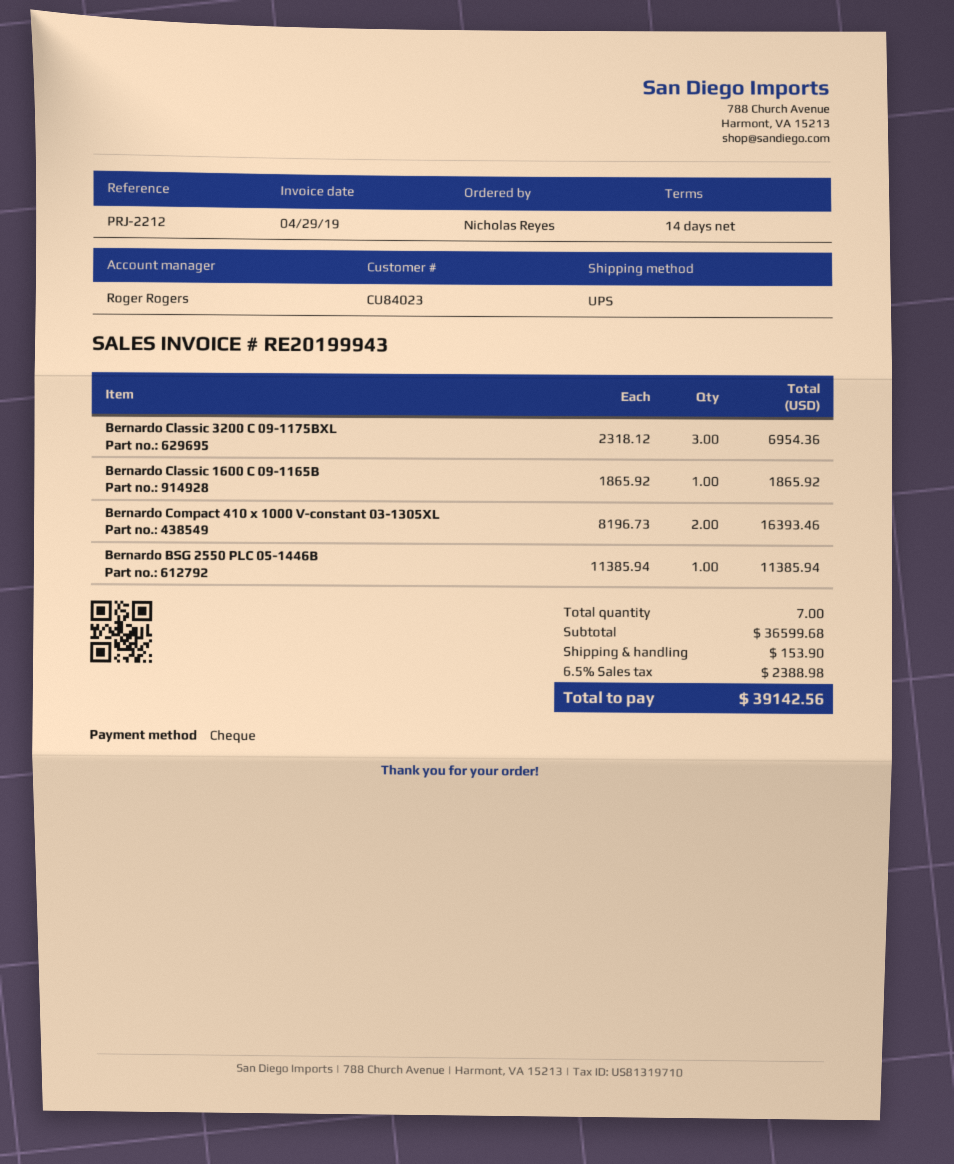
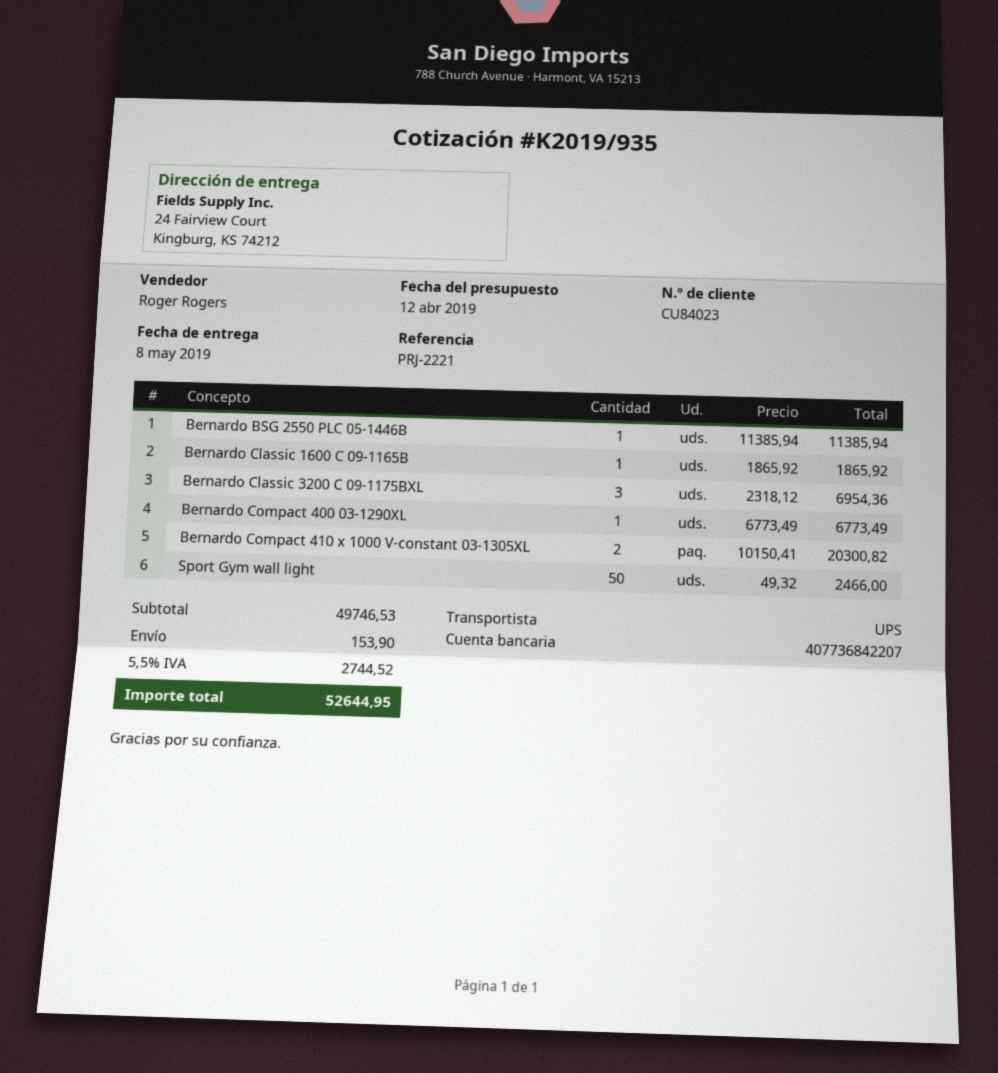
reference: PRJ-2212 -> PRJ-2221
Bernardo Compact 410 x 1000 V-constant 03-1305XL: 2 x 8196.73 = 16393.46 -> 2 x 10150.41 = 20300.82
Bernardo Compact 400 03-1290XL: none -> 1 x 6773.49 = 6773.49
Sport Gym wall light: none -> 50 x 49.32 = 2466.00
subtotal: 36599.68 -> 49746.53
tax: 6.5% = 2388.98 -> 5.5% = 2744.52
total: 39142.56 -> 52644.95

